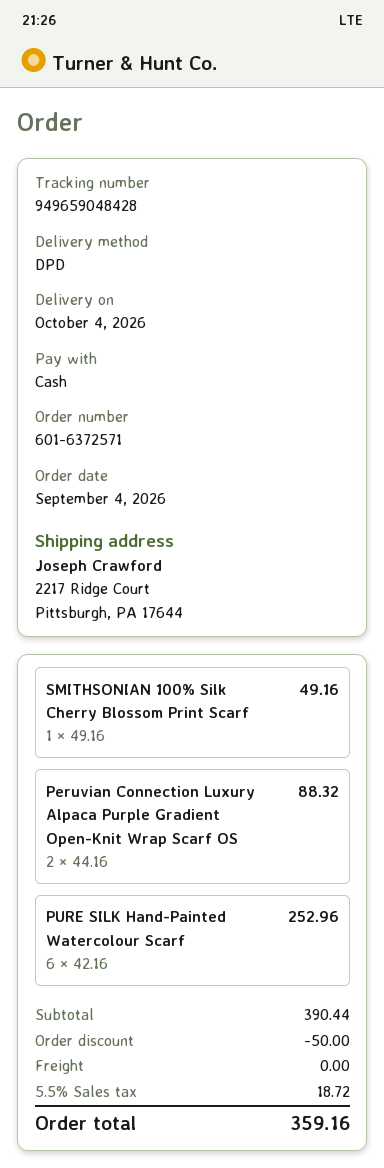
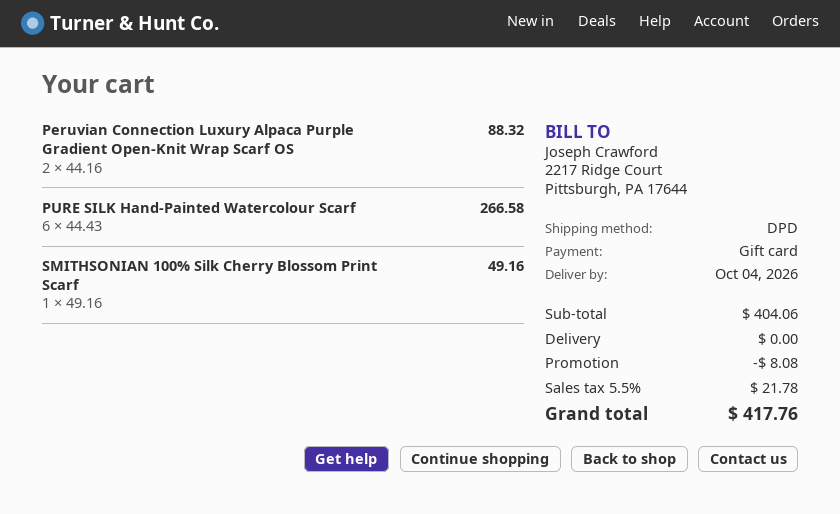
payment method: cash -> gift card
PURE SILK Hand-Painted Watercolour Scarf: 6 x 42.16 = 252.96 -> 6 x 44.43 = 266.58
subtotal: 390.44 -> 404.06
discount: 50.00 -> 8.08
tax: 5.5% = 18.72 -> 5.5% = 21.78
total: 359.16 -> 417.76

